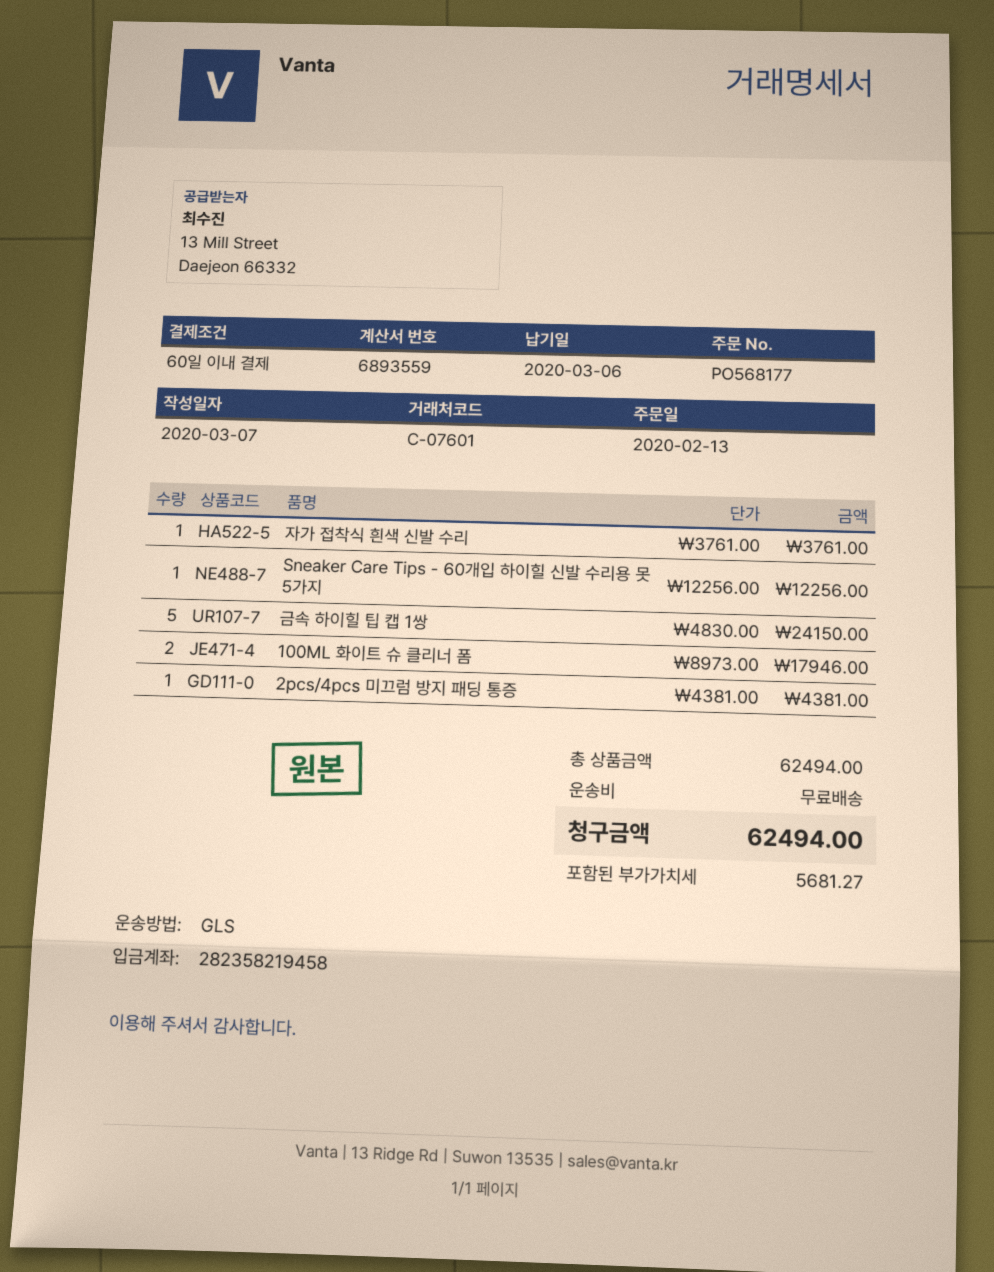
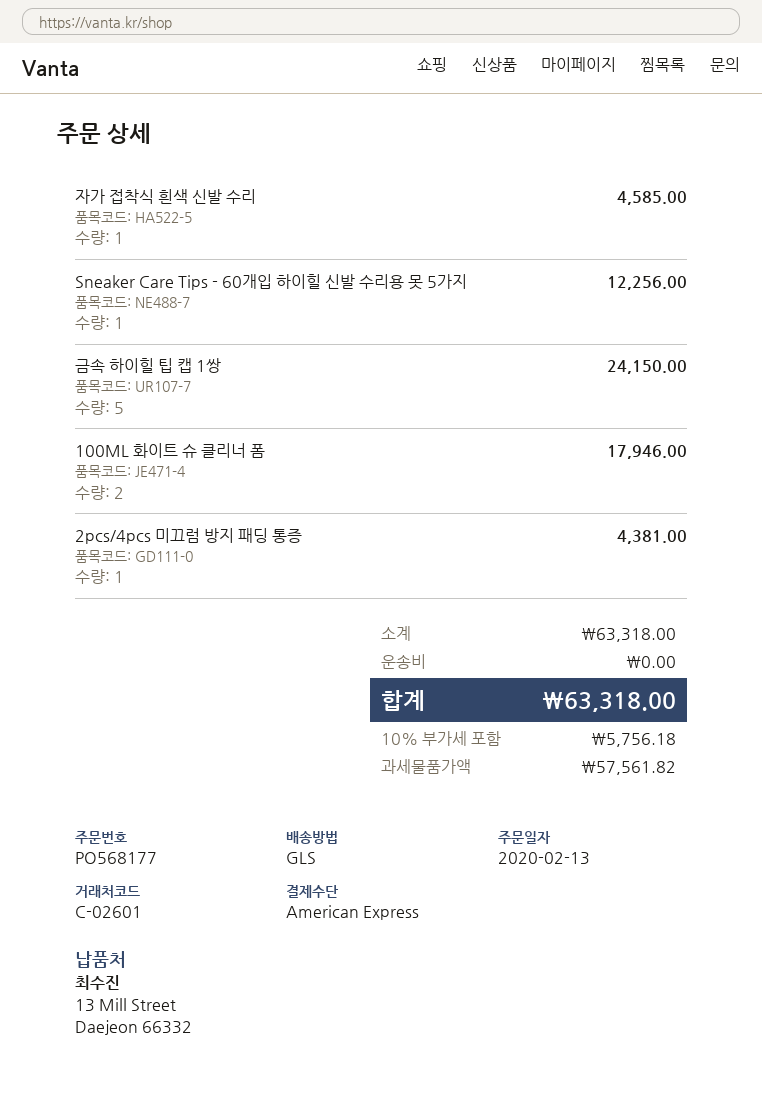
customer number: C-07601 -> C-02601
자가 접착식 흰색 신발 수리: 1 for 3761.00 -> 1 for 4585.00
subtotal: 62494.00 -> 63318.00
tax: 5681.27 -> 5756.18
total: 62494.00 -> 63318.00

